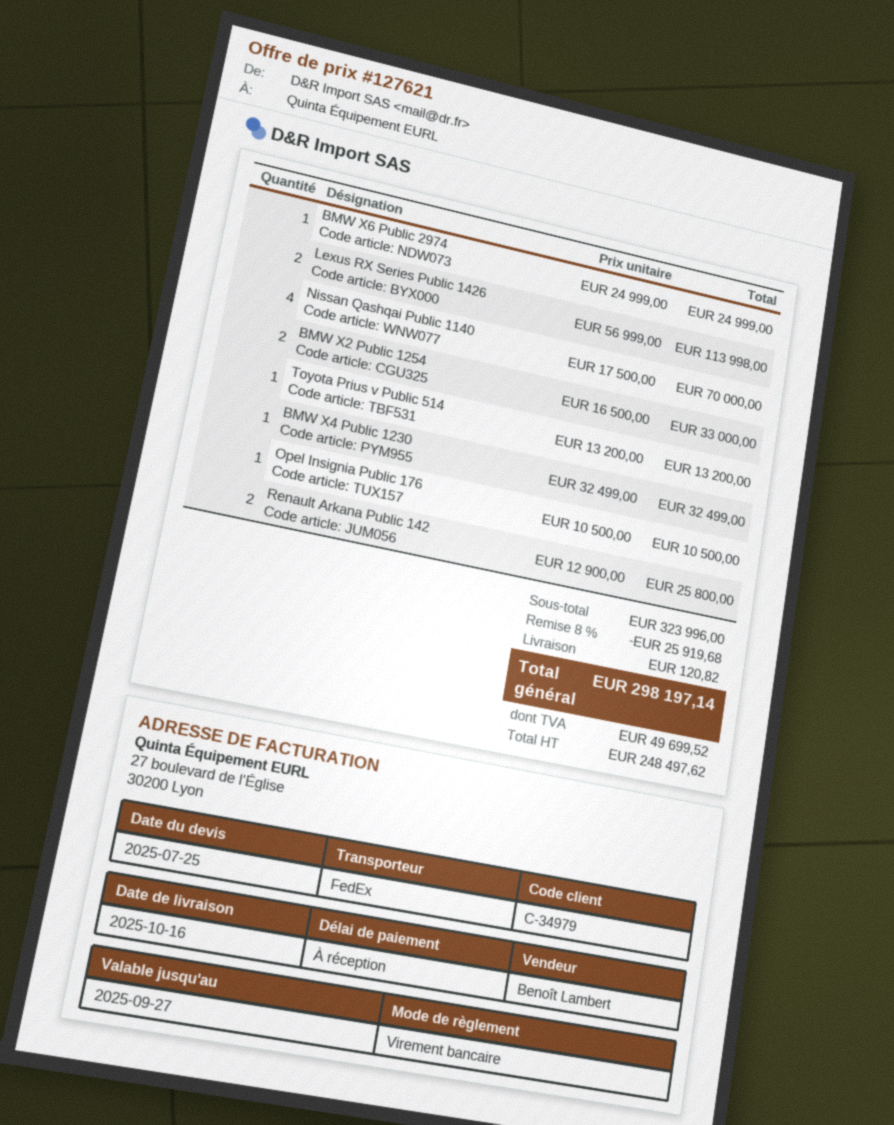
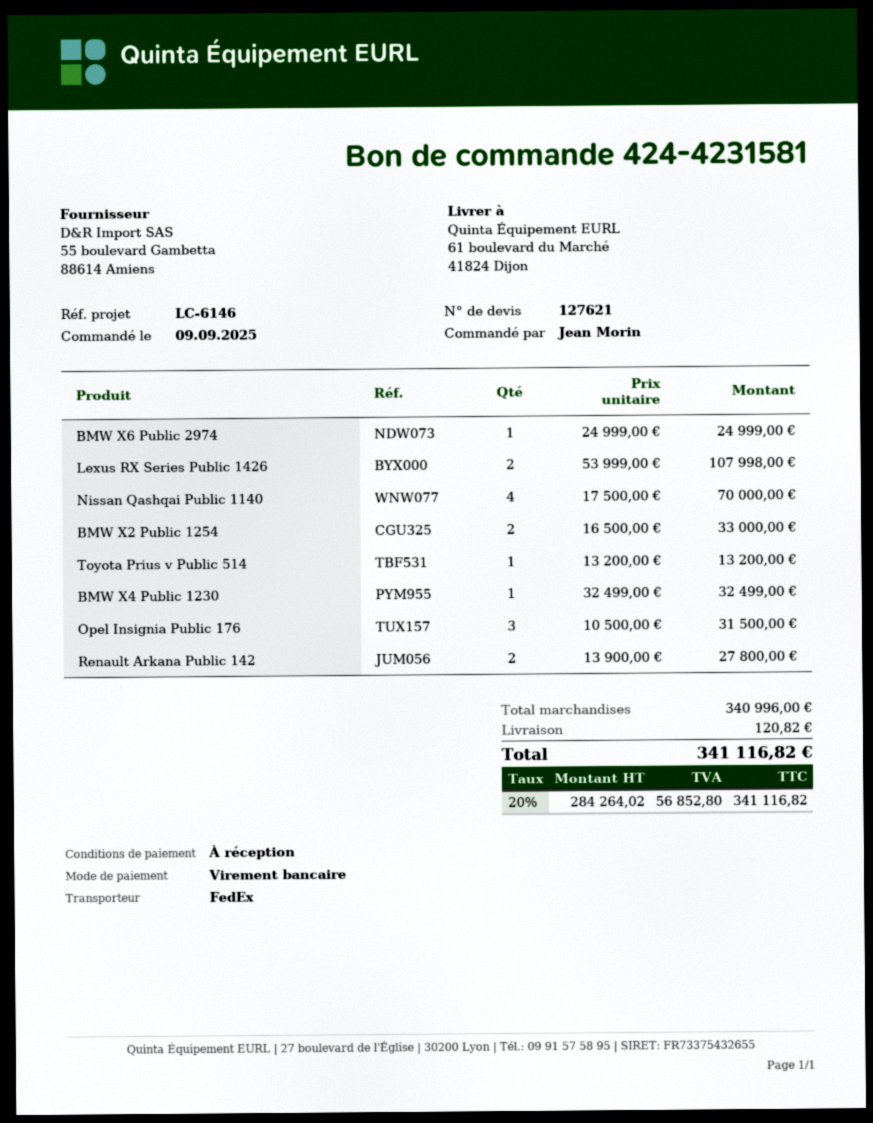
Lexus RX Series Public 1426: 2 x 56999.00 = 113998.00 -> 2 x 53999.00 = 107998.00
Opel Insignia Public 176: 1 x 10500.00 = 10500.00 -> 3 x 10500.00 = 31500.00
Renault Arkana Public 142: 2 x 12900.00 = 25800.00 -> 2 x 13900.00 = 27800.00
subtotal: 323996.00 -> 340996.00
discount: 8% = 25919.68 -> none
net: 248497.62 -> 284264.02
tax: 49699.52 -> 56852.80
total: 298197.14 -> 341116.82

